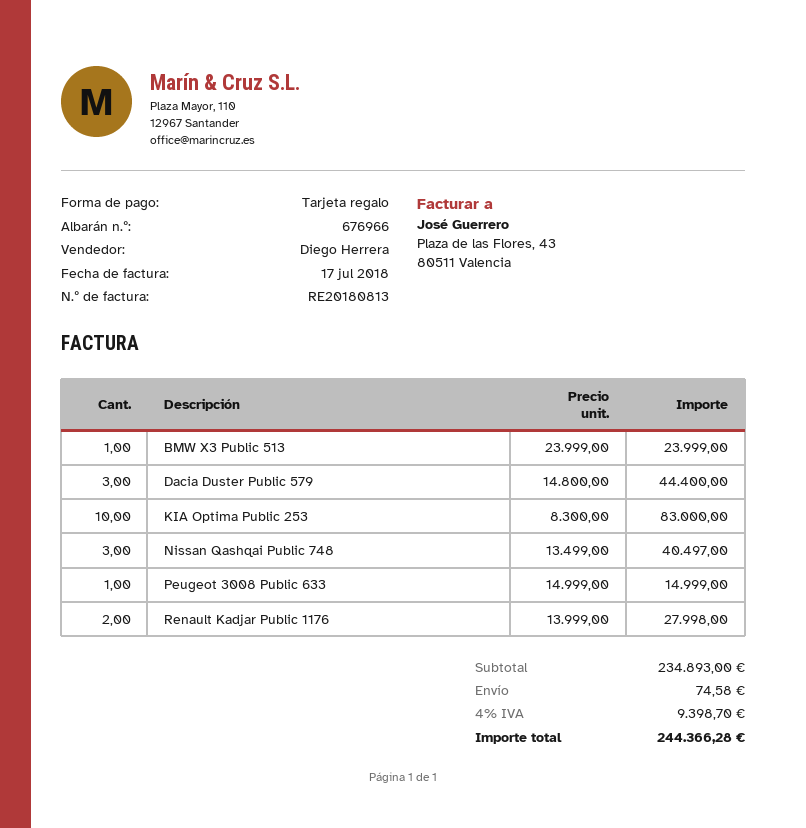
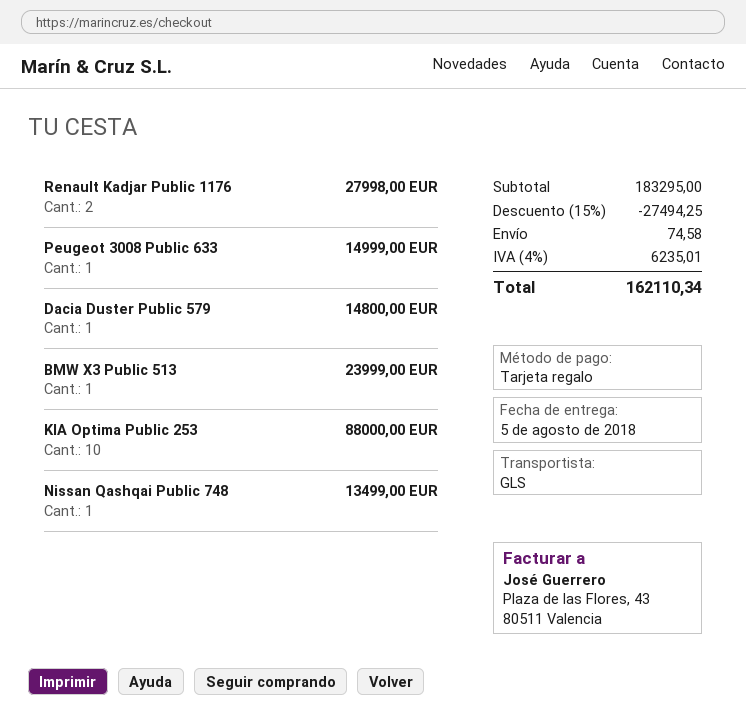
Dacia Duster Public 579: 3 for 44400.00 -> 1 for 14800.00
KIA Optima Public 253: 10 for 83000.00 -> 10 for 88000.00
Nissan Qashqai Public 748: 3 for 40497.00 -> 1 for 13499.00
subtotal: 234893.00 -> 183295.00
discount: none -> 15% = 27494.25
tax: 4% = 9398.70 -> 4% = 6235.01
total: 244366.28 -> 162110.34

